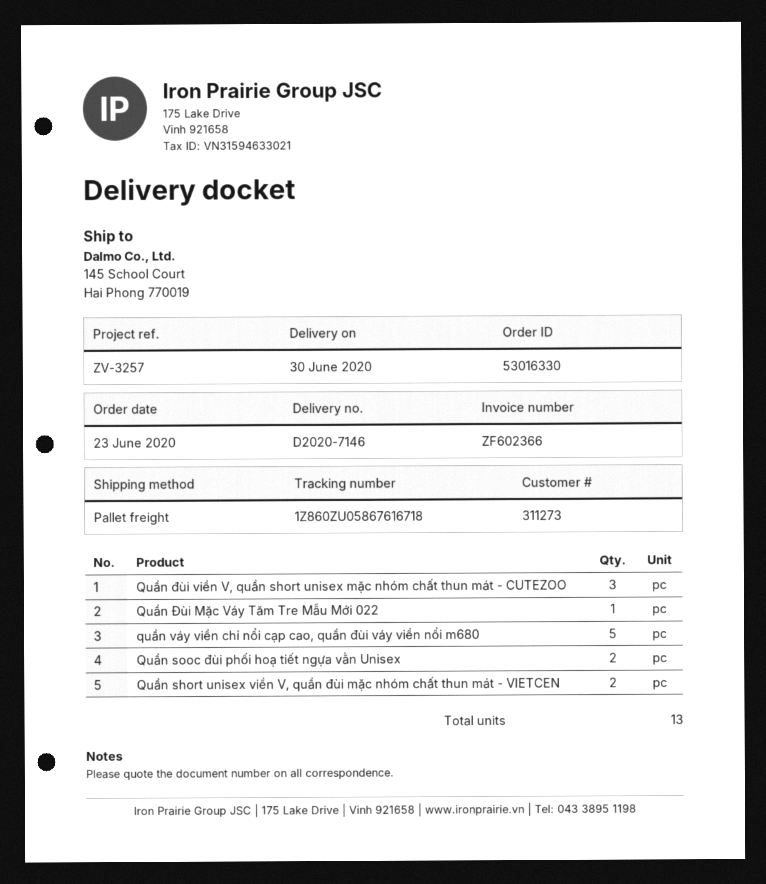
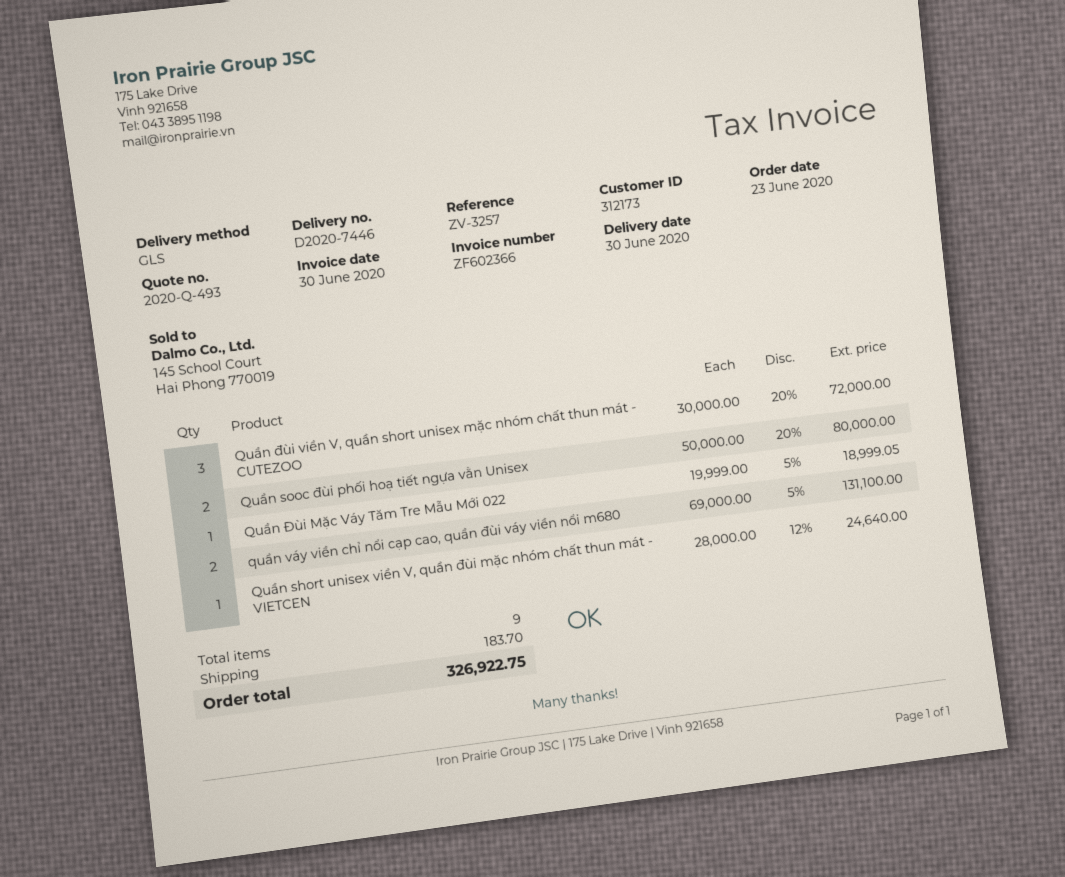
delivery note number: D2020-7146 -> D2020-7446
customer number: 311273 -> 312173
shipping method: pallet freight -> GLS
quần váy viền chỉ nổi cạp cao, quần đùi váy viền nổi m680: 5 -> 2
Quần short unisex viền V, quần đùi mặc nhóm chất thun mát - VIETCEN: 2 -> 1
total quantity: 13 -> 9

